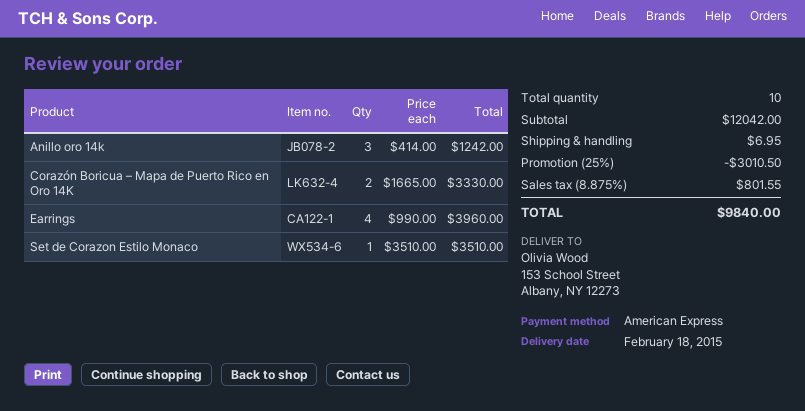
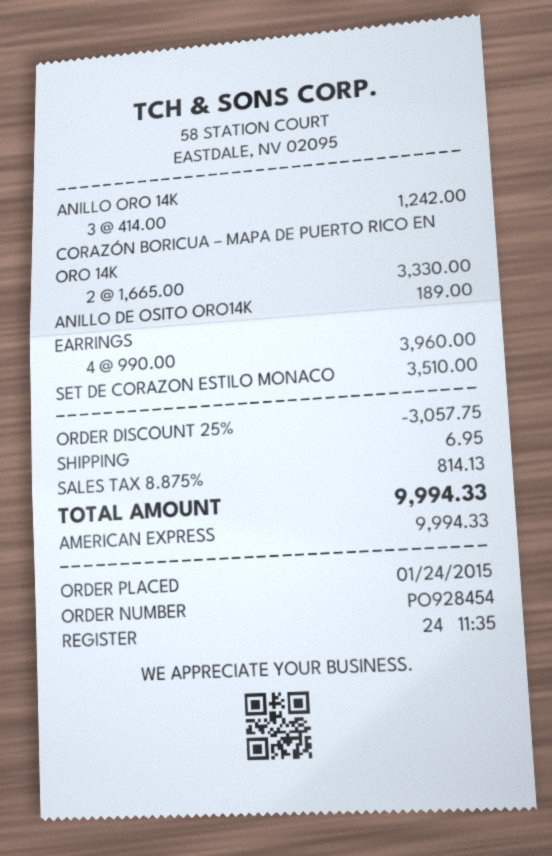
ANILLO DE OSITO ORO14K: none -> 1 x 189.00 = 189.00
discount: 25% = 3010.50 -> 25% = 3057.75
tax: 8.875% = 801.55 -> 8.875% = 814.13
total: 9840.00 -> 9994.33

